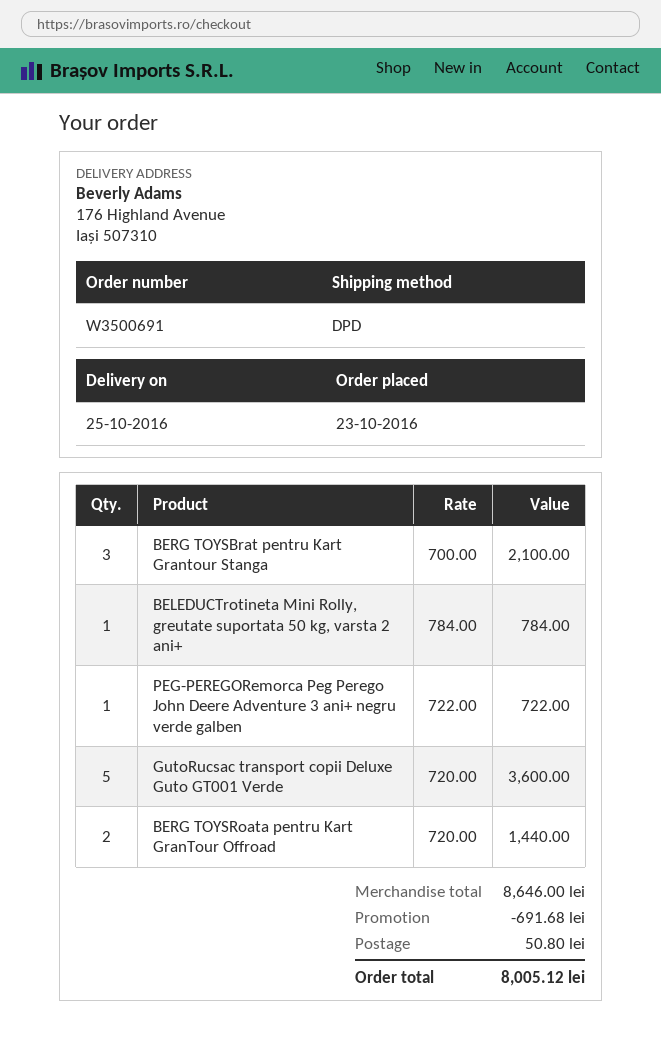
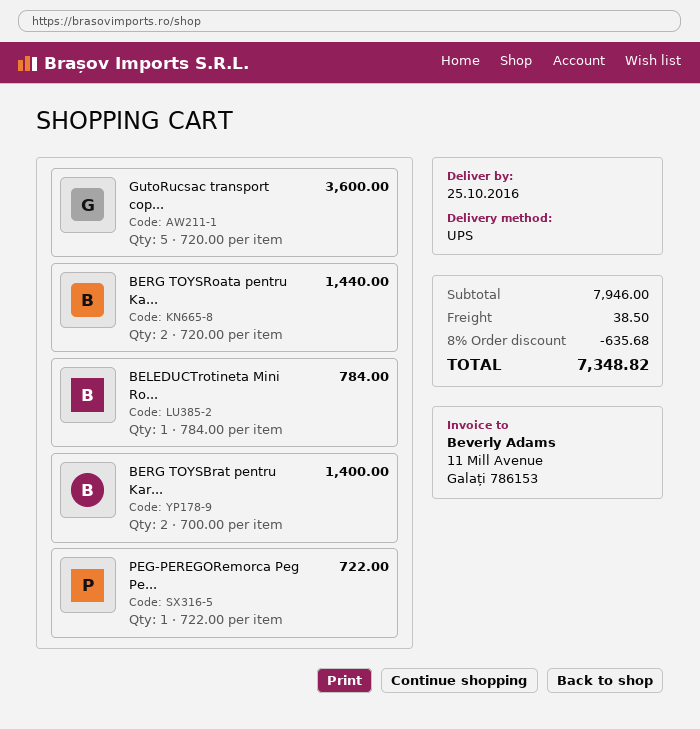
shipping method: DPD -> UPS
BERG TOYSBrat pentru Kart Grantour Stanga: 3 x 700.00 = 2100.00 -> 2 x 700.00 = 1400.00
subtotal: 8646.00 -> 7946.00
discount: 691.68 -> 635.68
shipping: 50.80 -> 38.50
total: 8005.12 -> 7348.82

